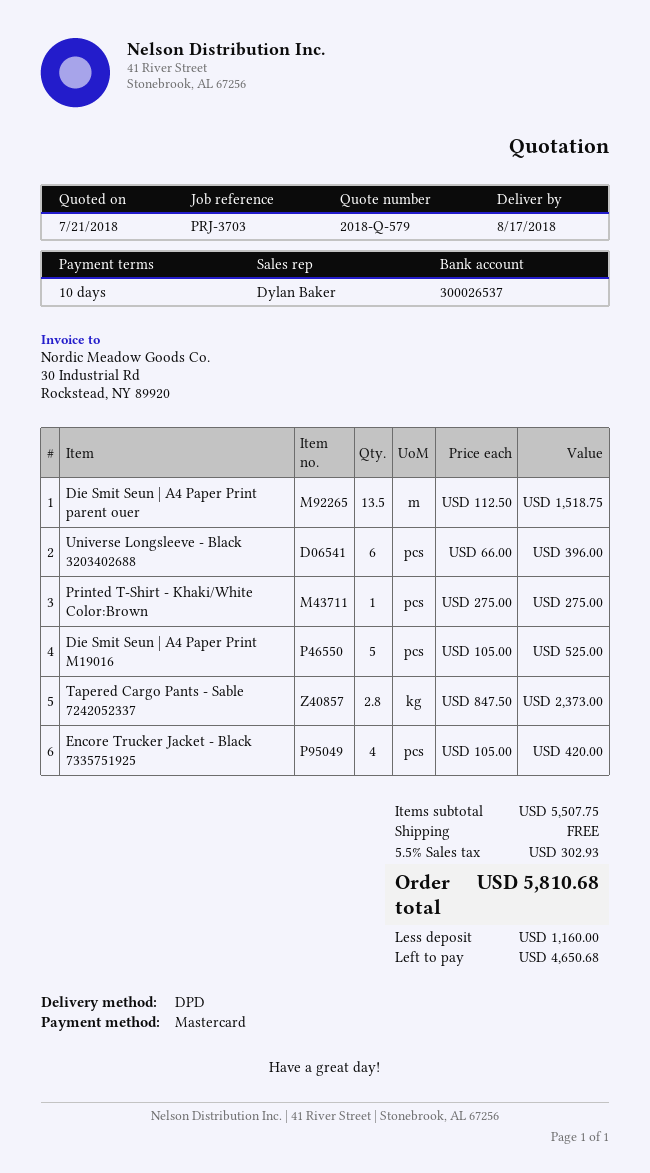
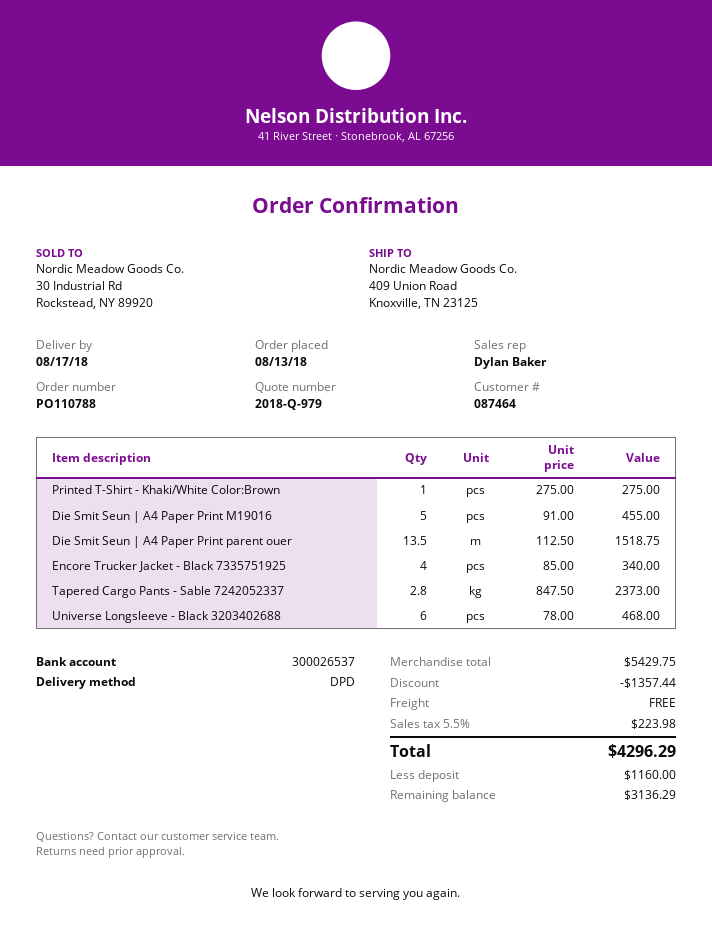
quote number: 2018-Q-579 -> 2018-Q-979
Universe Longsleeve - Black 3203402688: 6 x 66.00 = 396.00 -> 6 x 78.00 = 468.00
Die Smit Seun | A4 Paper Print M19016: 5 x 105.00 = 525.00 -> 5 x 91.00 = 455.00
Encore Trucker Jacket - Black 7335751925: 4 x 105.00 = 420.00 -> 4 x 85.00 = 340.00
subtotal: 5507.75 -> 5429.75
discount: none -> 1357.44
tax: 5.5% = 302.93 -> 5.5% = 223.98
total: 5810.68 -> 4296.29
balance: 4650.68 -> 3136.29

